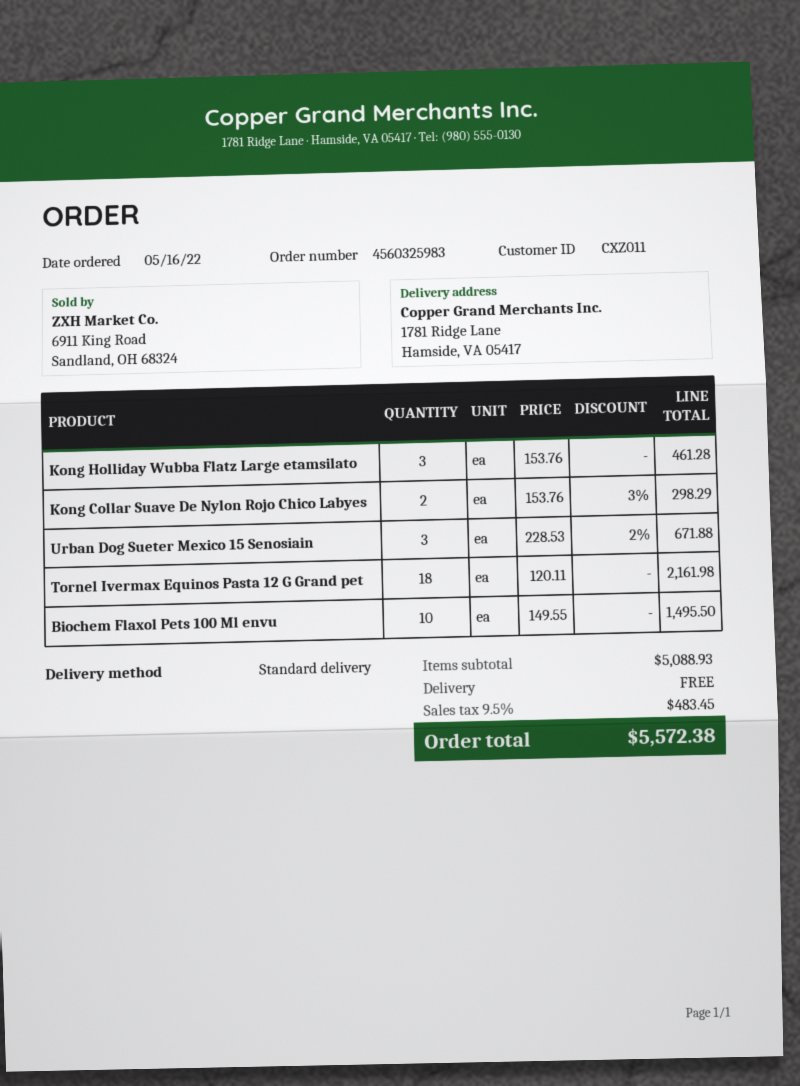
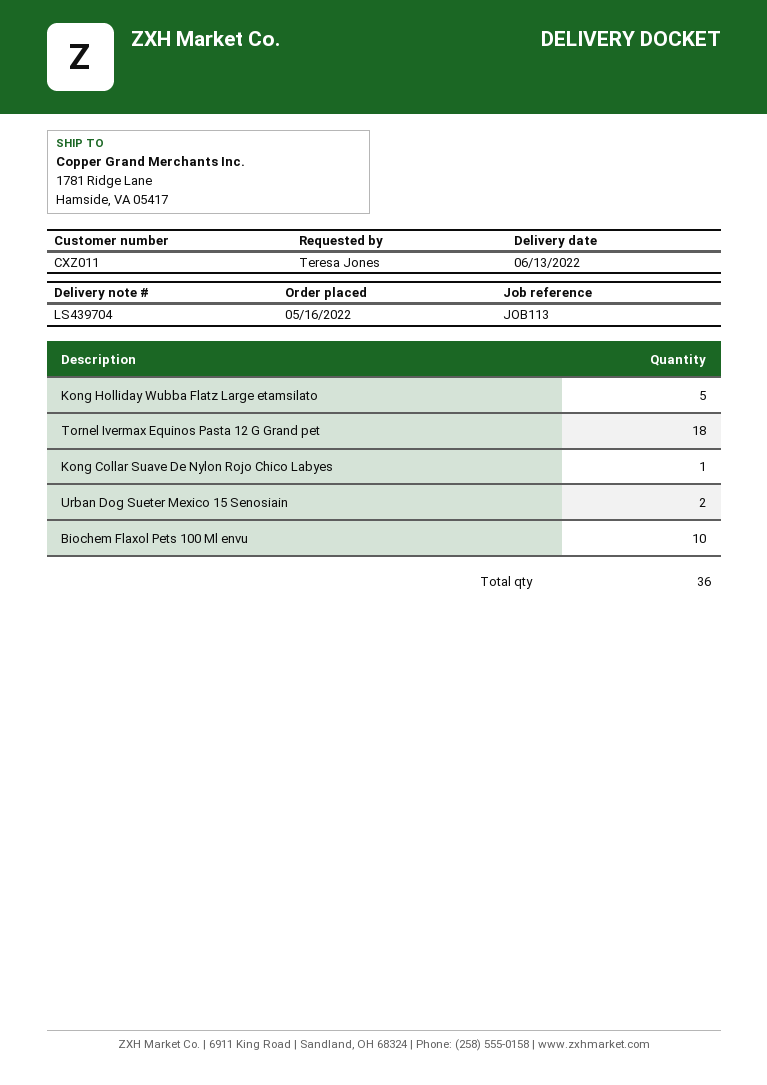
Kong Holliday Wubba Flatz Large etamsilato: 3 -> 5
Kong Collar Suave De Nylon Rojo Chico Labyes: 2 -> 1
Urban Dog Sueter Mexico 15 Senosiain: 3 -> 2

